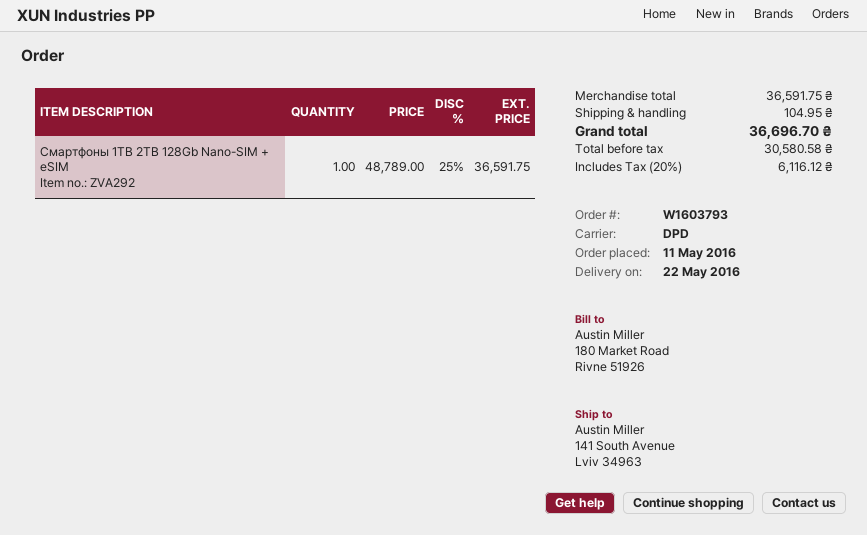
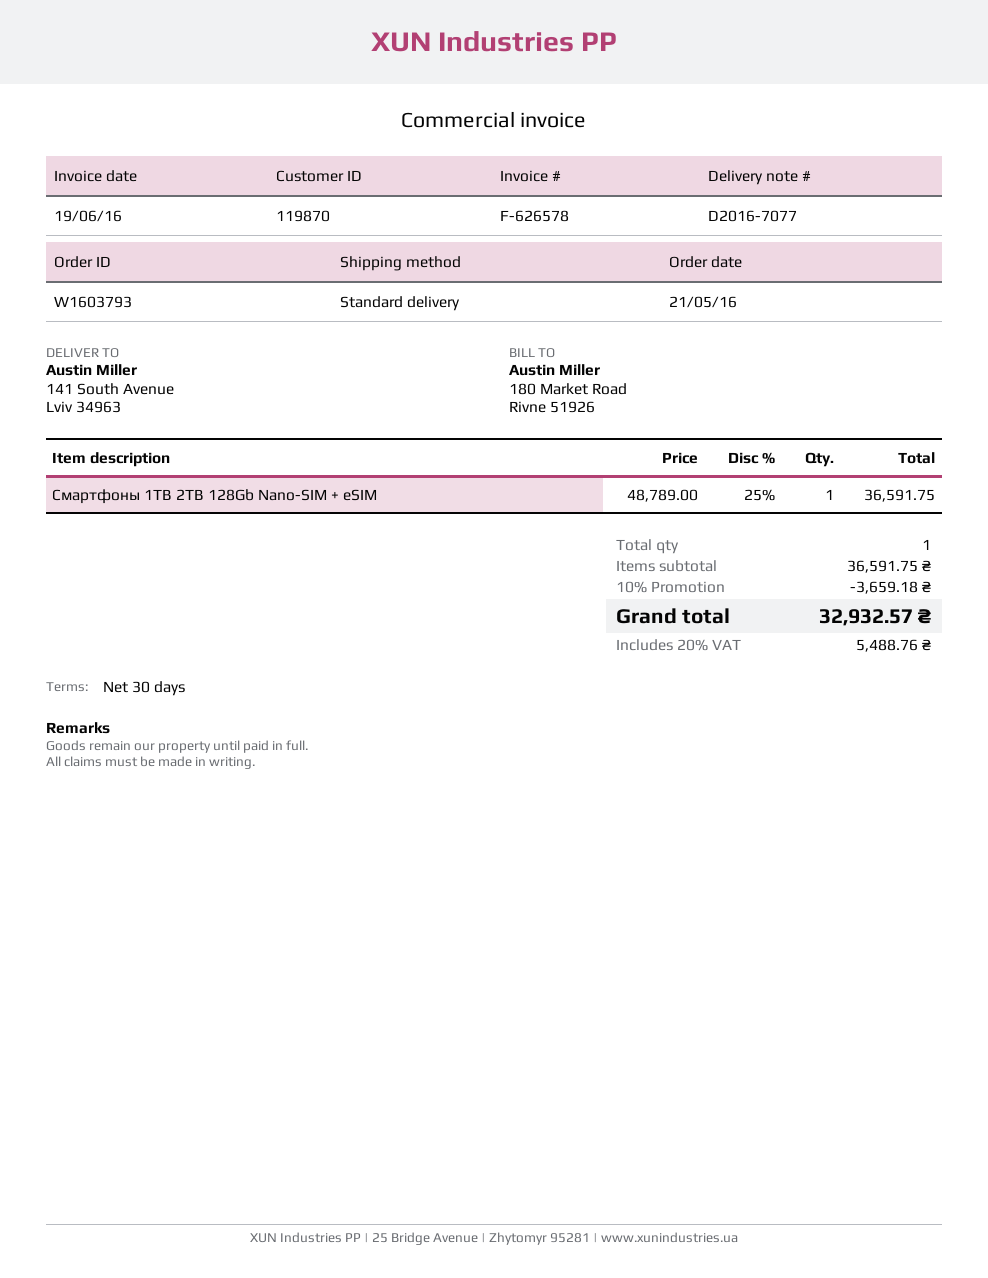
order date: 2016-05-11 -> 2016-05-21
shipping method: DPD -> standard
discount: none -> 10% = 3659.18
shipping: 104.95 -> none
tax: 20% = 6116.12 -> 20% = 5488.76
total: 36696.70 -> 32932.57

